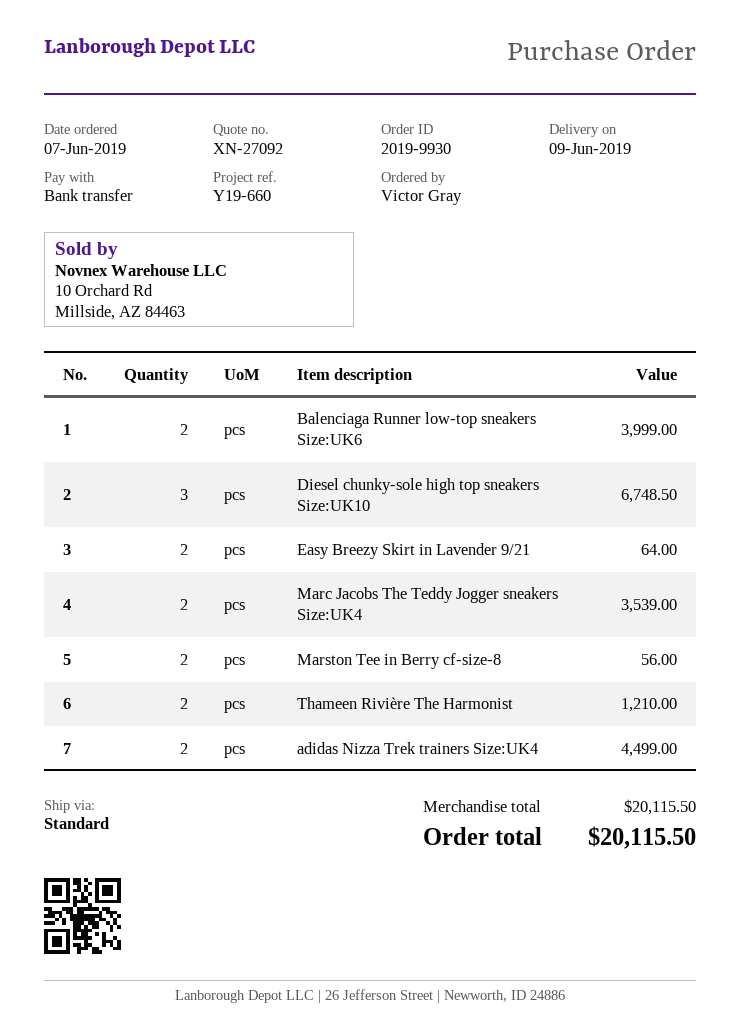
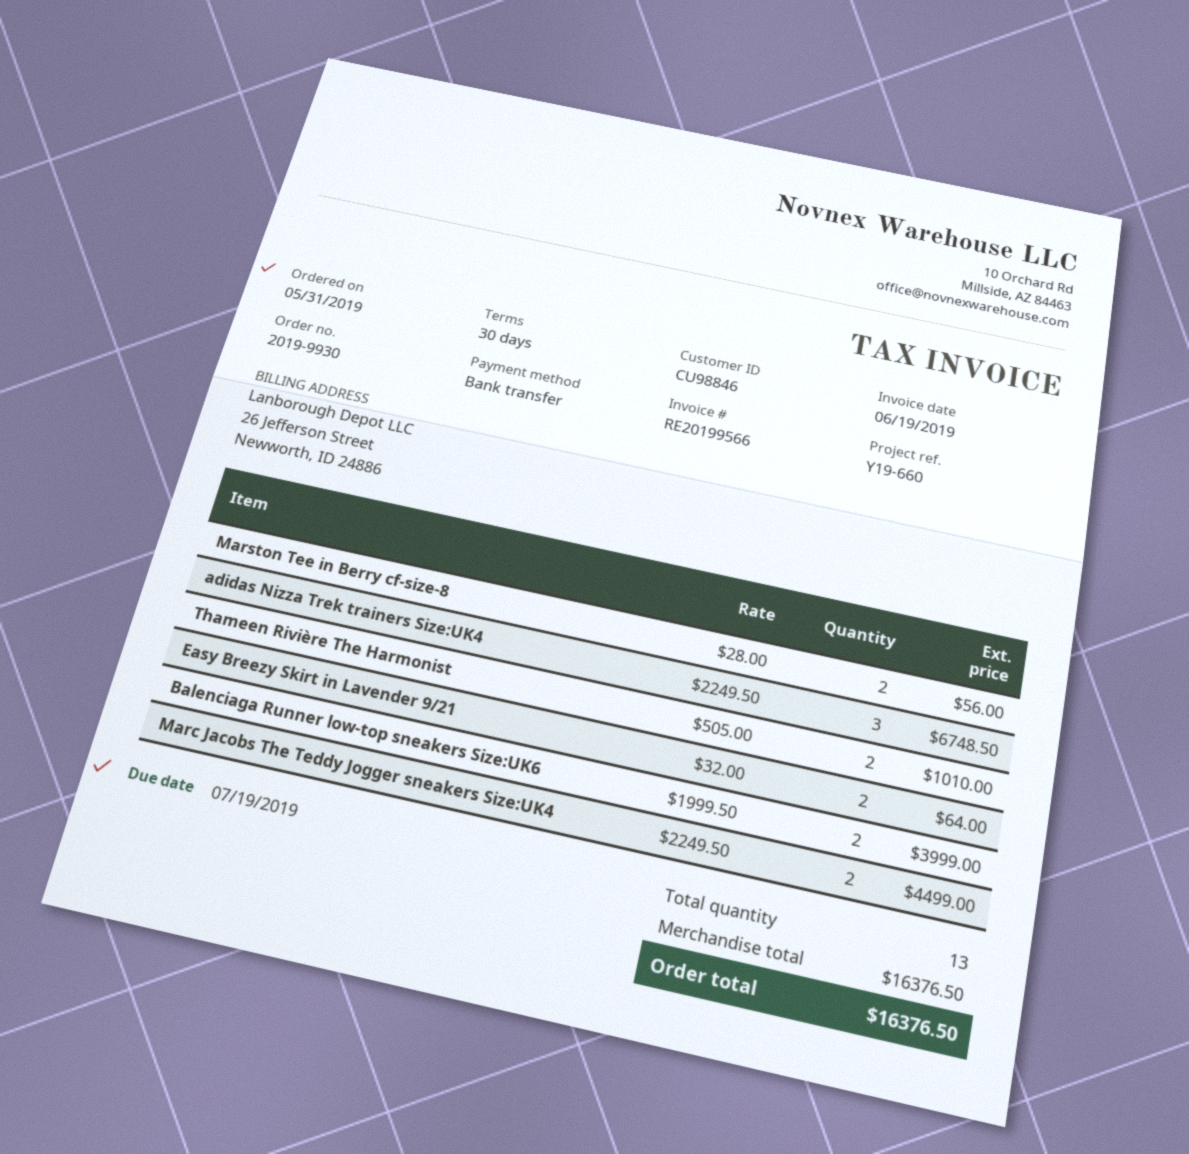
order date: 2019-06-07 -> 2019-05-31
Diesel chunky-sole high top sneakers Size:UK10: 3 for 6748.50 -> none
Marc Jacobs The Teddy Jogger sneakers Size:UK4: 2 for 3539.00 -> 2 for 4499.00
Thameen Rivière The Harmonist: 2 for 1210.00 -> 2 for 1010.00
adidas Nizza Trek trainers Size:UK4: 2 for 4499.00 -> 3 for 6748.50
subtotal: 20115.50 -> 16376.50
total: 20115.50 -> 16376.50

